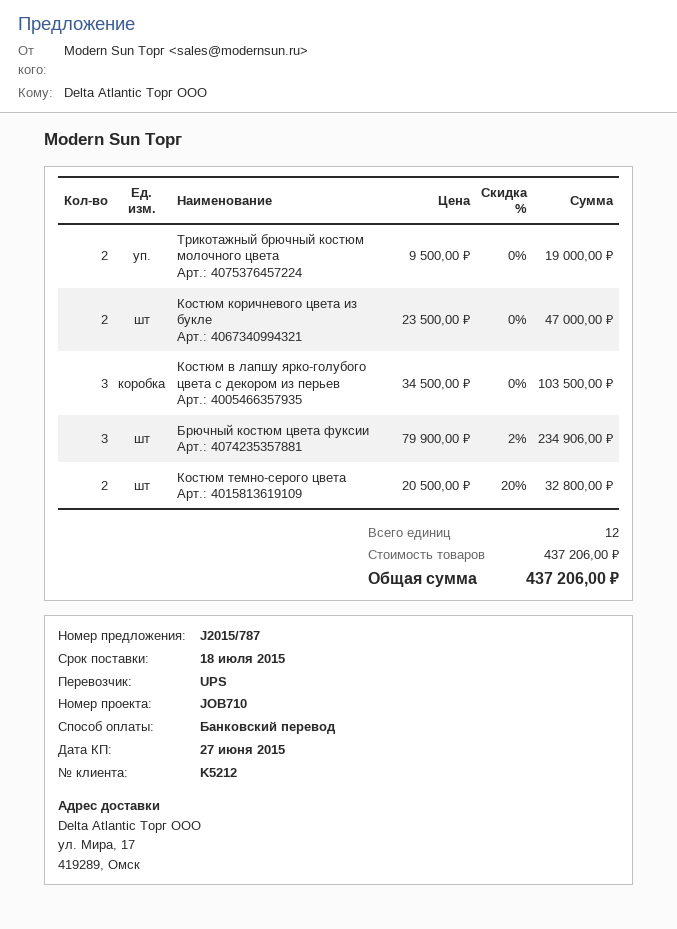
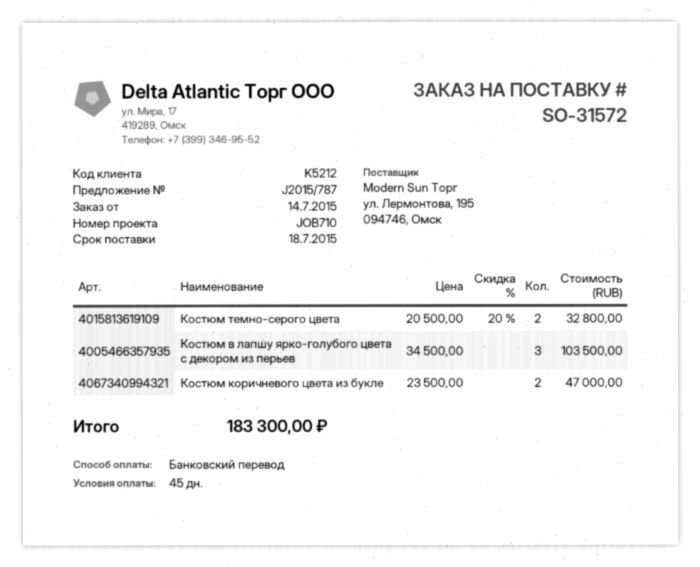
Трикотажный брючный костюм молочного цвета: 2 x 9500.00 = 19000.00 -> none
Брючный костюм цвета фуксии: 3 x 79900.00 - 2% = 234906.00 -> none
total: 437206.00 -> 183300.00

